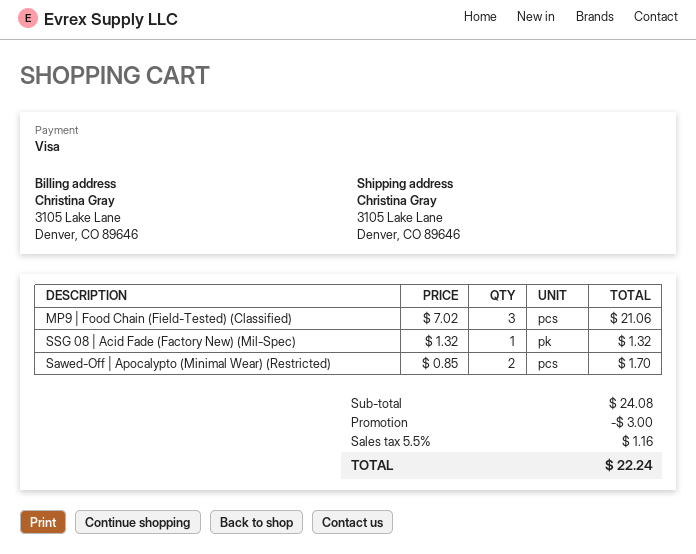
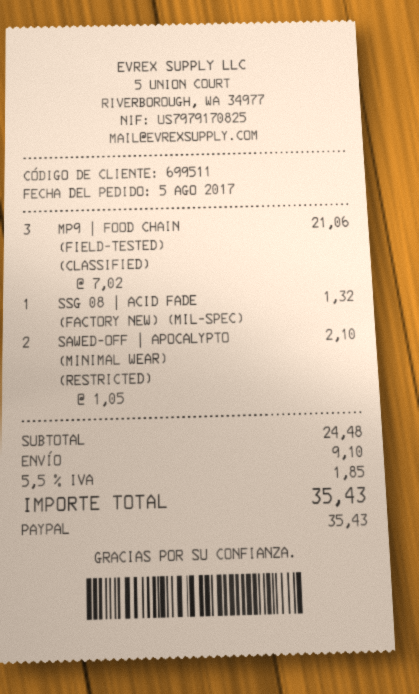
payment method: Visa -> PayPal
Sawed-Off | Apocalypto (Minimal Wear) (Restricted): 2 x 0.85 = 1.70 -> 2 x 1.05 = 2.10
subtotal: 24.08 -> 24.48
discount: 3.00 -> none
shipping: none -> 9.10
tax: 5.5% = 1.16 -> 5.5% = 1.85
total: 22.24 -> 35.43

